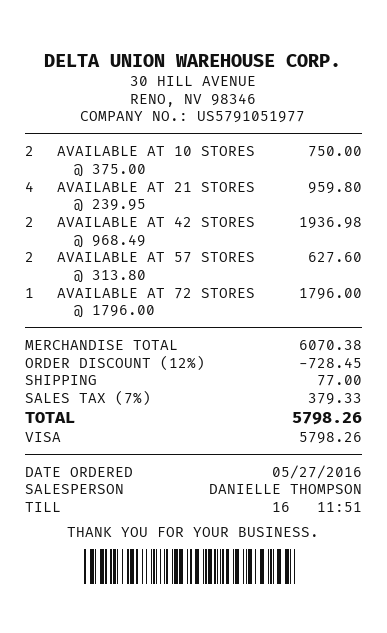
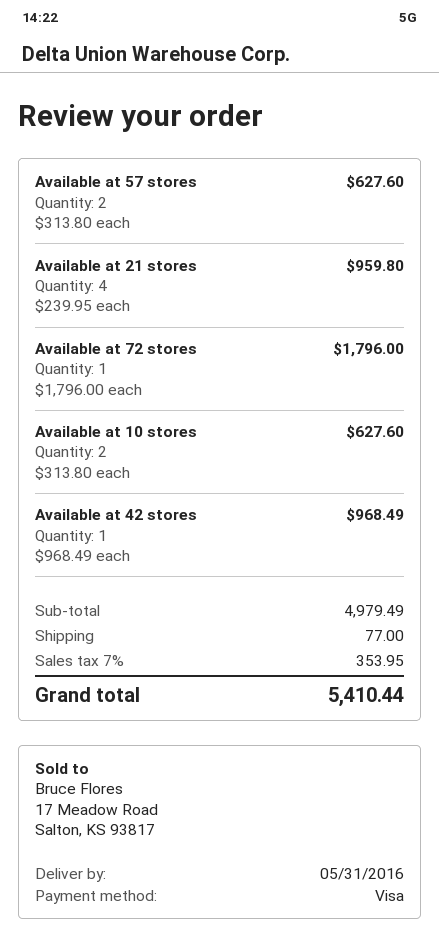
AVAILABLE AT 10 STORES: 2 x 375.00 = 750.00 -> 2 x 313.80 = 627.60
AVAILABLE AT 42 STORES: 2 x 968.49 = 1936.98 -> 1 x 968.49 = 968.49
subtotal: 6070.38 -> 4979.49
discount: 12% = 728.45 -> none
tax: 7% = 379.33 -> 7% = 353.95
total: 5798.26 -> 5410.44

